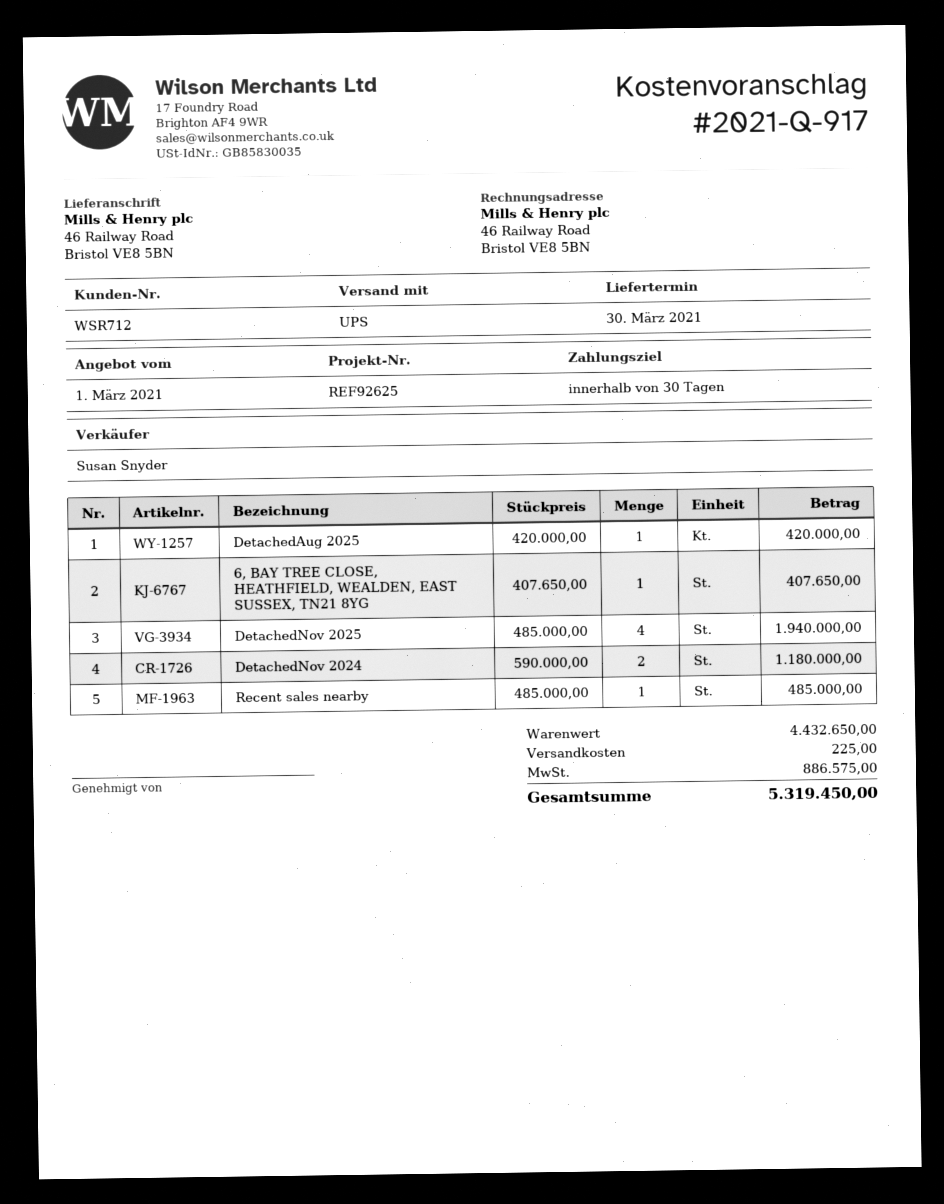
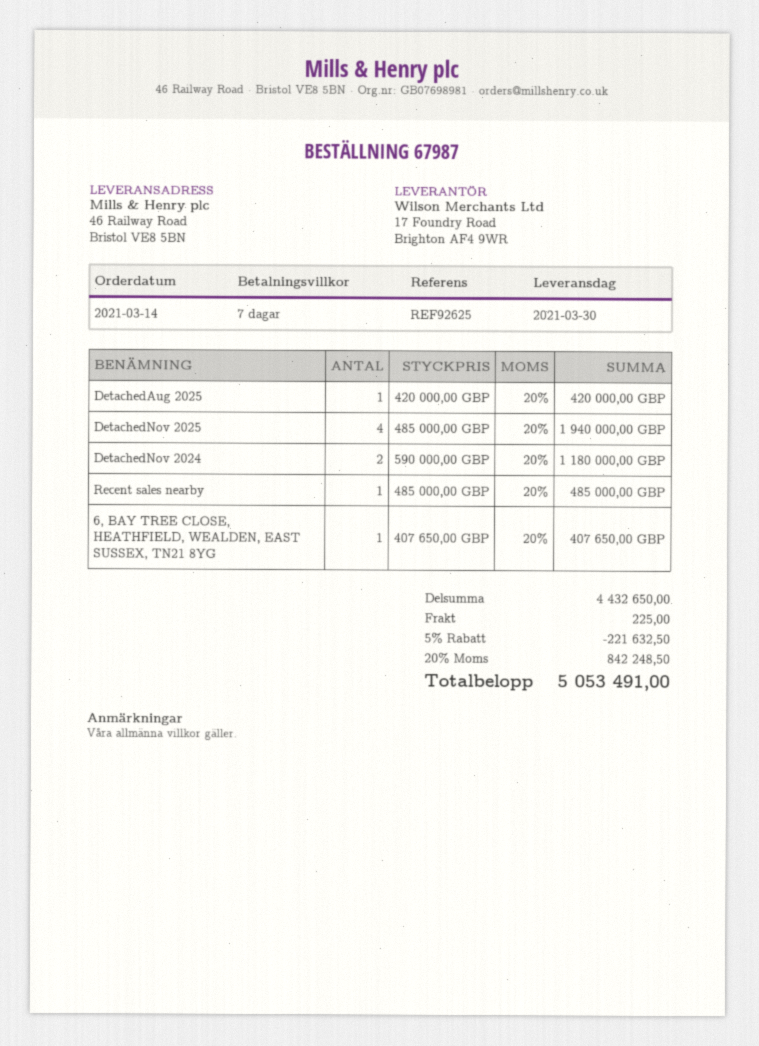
payment terms: 30 days -> 7 days
discount: none -> 5% = 221632.50
tax: 886575.00 -> 842248.50
total: 5319450.00 -> 5053491.00

